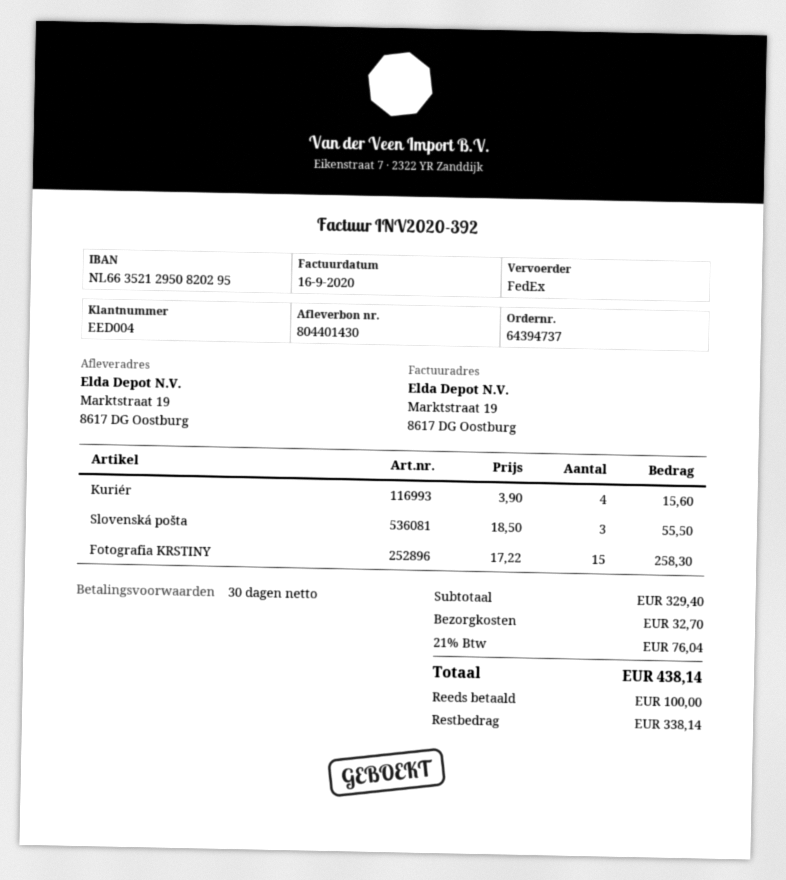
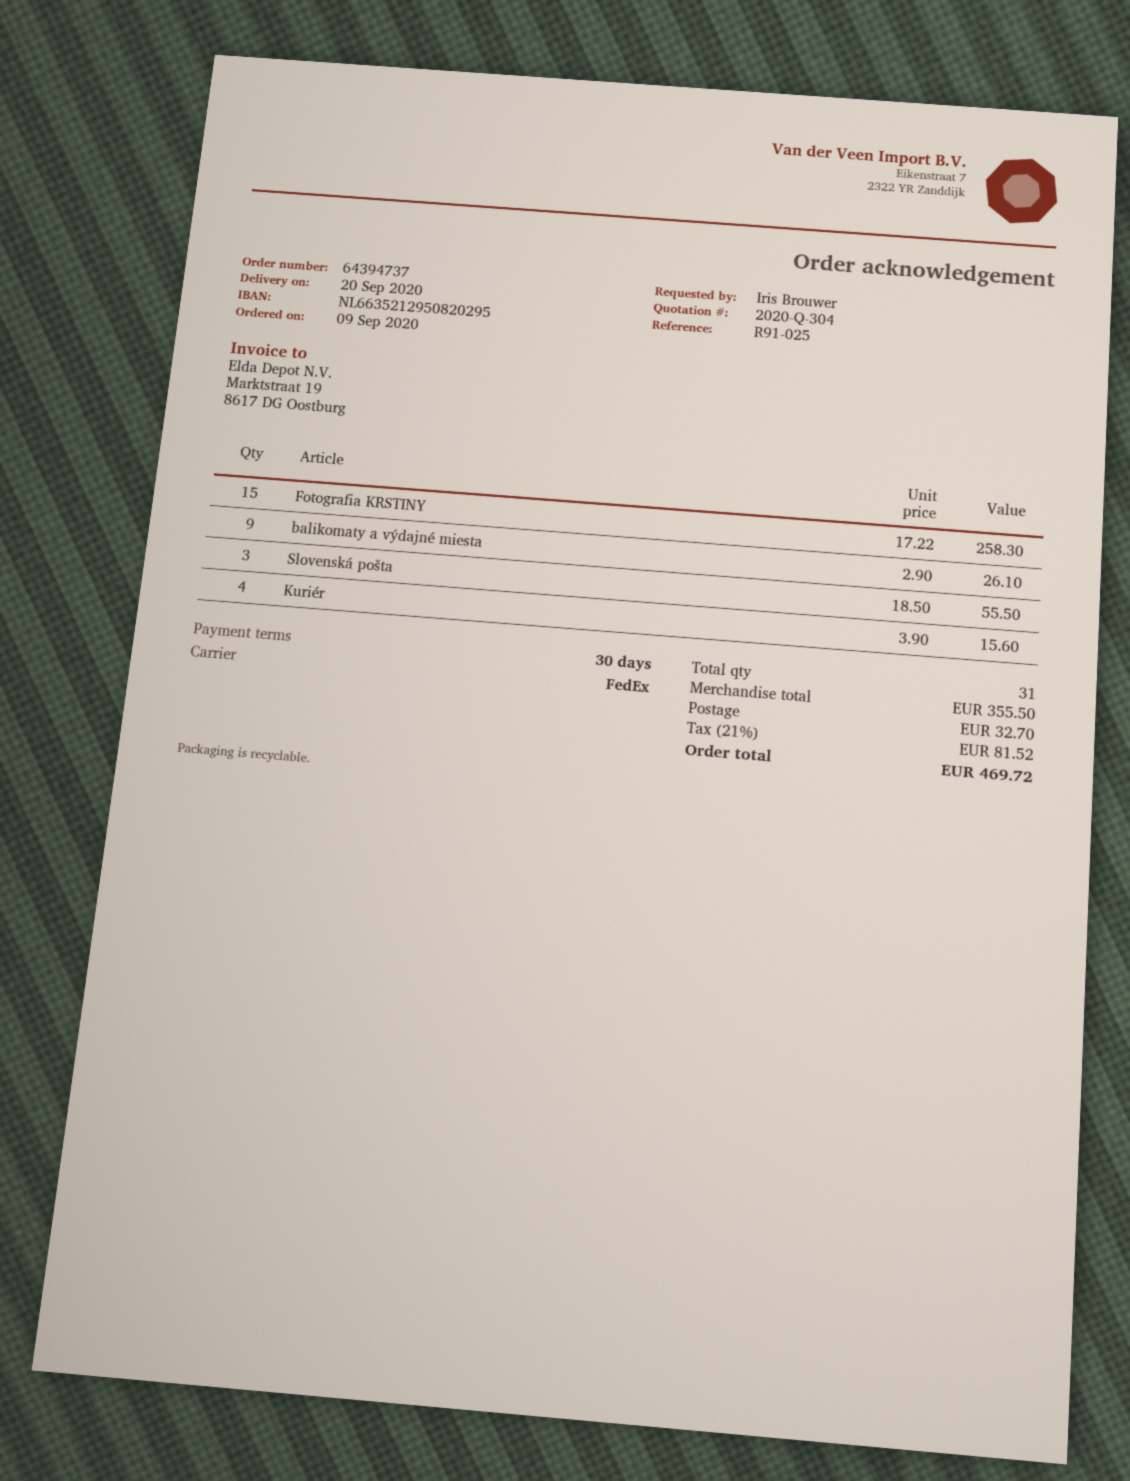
balikomaty a výdajné miesta: none -> 9 x 2.90 = 26.10
subtotal: 329.40 -> 355.50
tax: 21% = 76.04 -> 21% = 81.52
total: 438.14 -> 469.72

